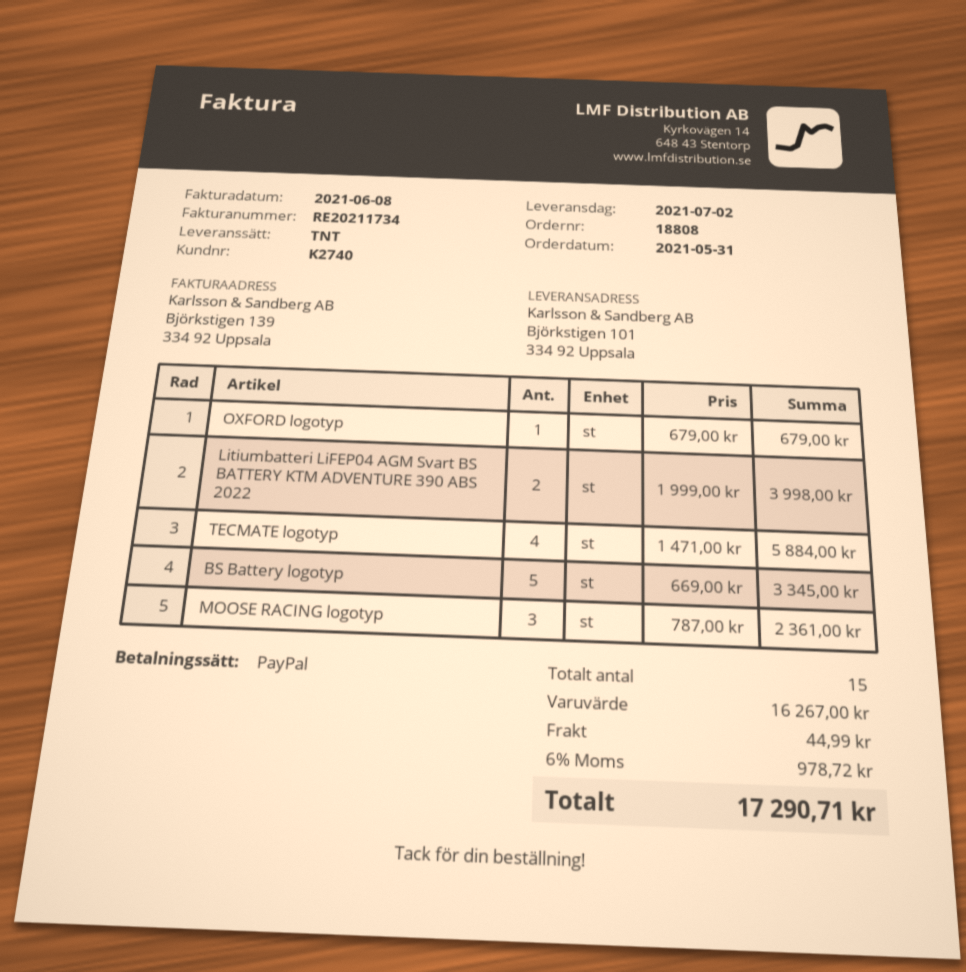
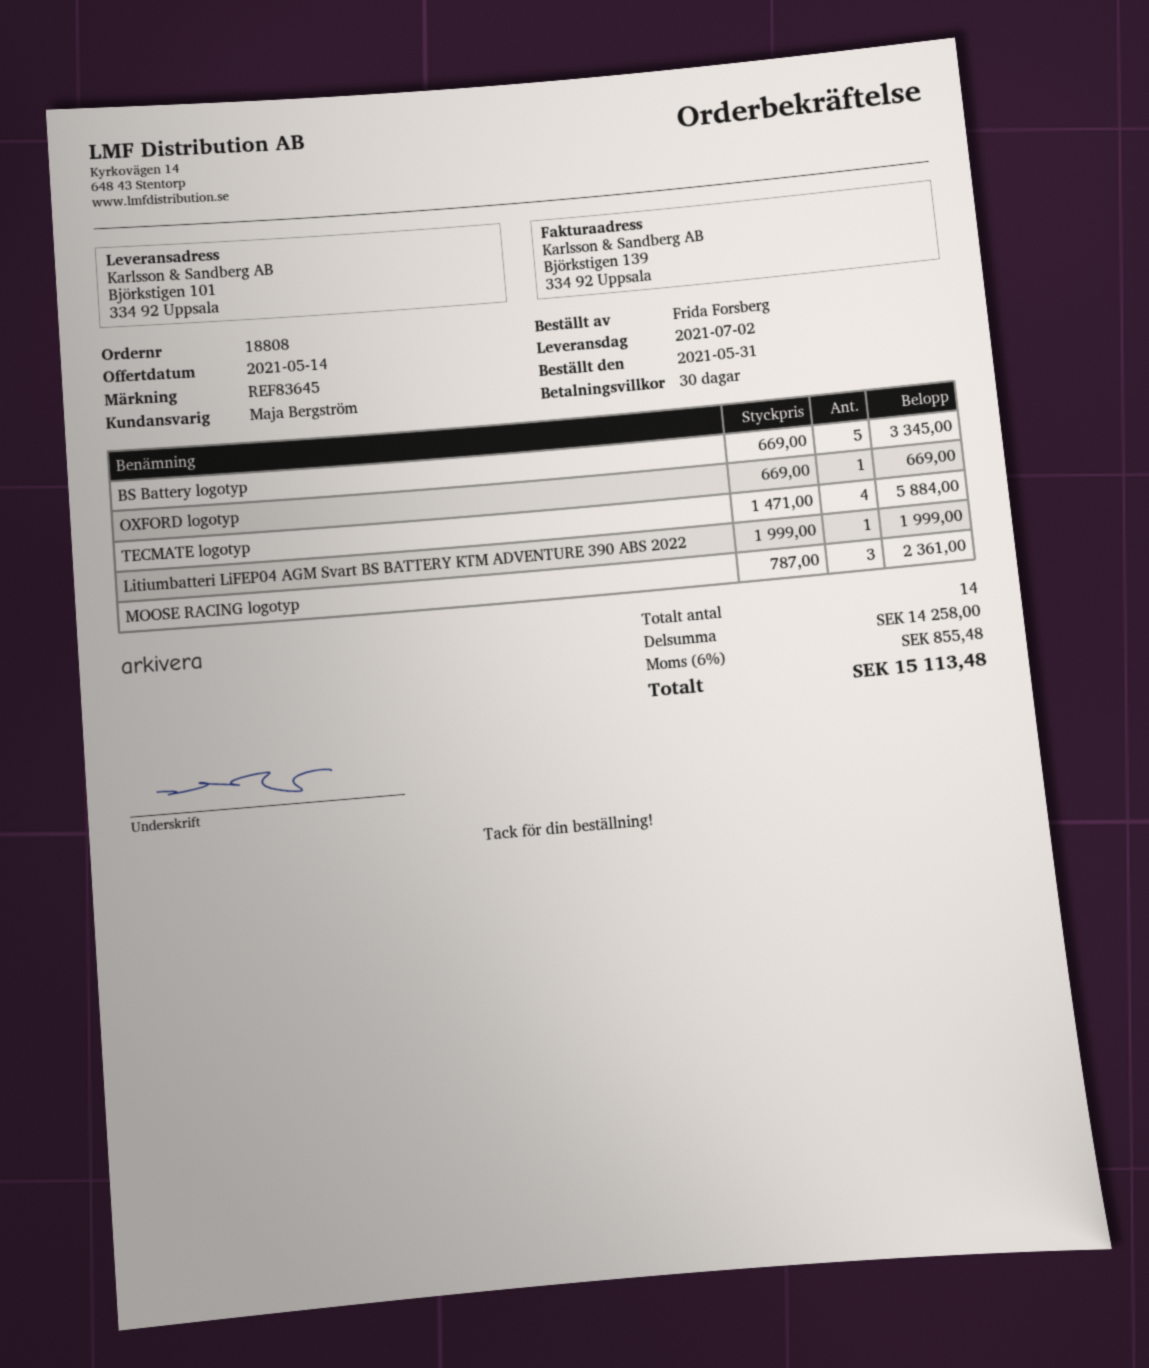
OXFORD logotyp: 1 x 679.00 = 679.00 -> 1 x 669.00 = 669.00
Litiumbatteri LiFEP04 AGM Svart BS BATTERY KTM ADVENTURE 390 ABS 2022: 2 x 1999.00 = 3998.00 -> 1 x 1999.00 = 1999.00
total quantity: 15 -> 14
subtotal: 16267.00 -> 14258.00
shipping: 44.99 -> none
tax: 6% = 978.72 -> 6% = 855.48
total: 17290.71 -> 15113.48

